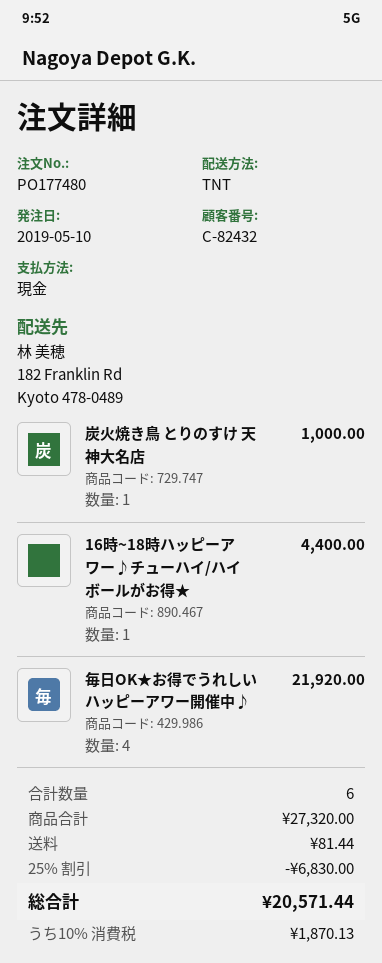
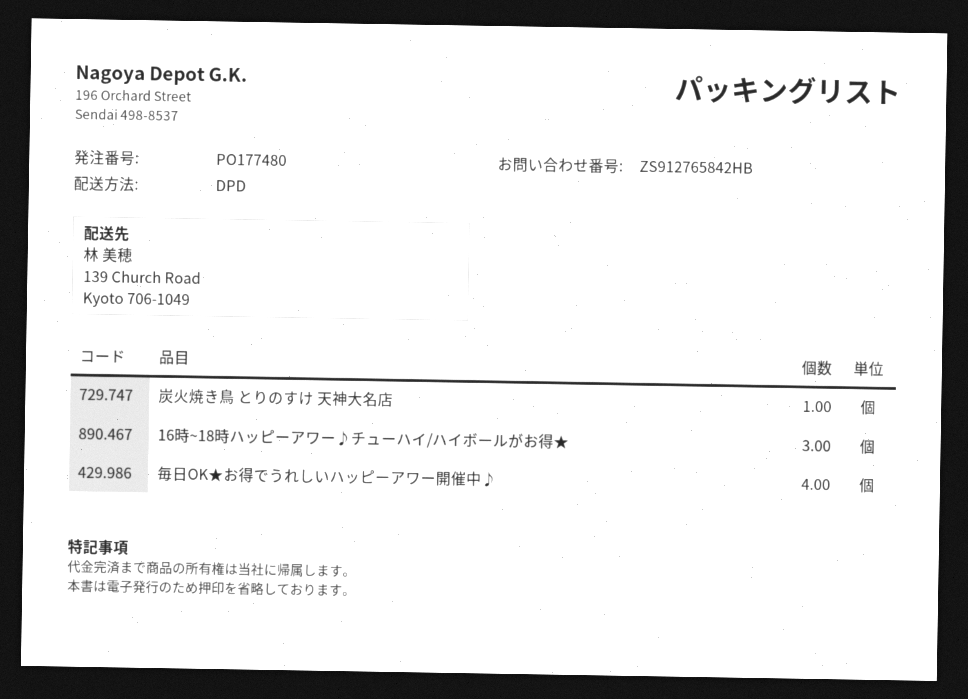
shipping method: TNT -> DPD
ship to: 182 Franklin Rd, Kyoto 478-0489 -> 139 Church Road, Kyoto 706-1049
16時~18時ハッピーアワー♪チューハイ/ハイボールがお得★: 1 -> 3

